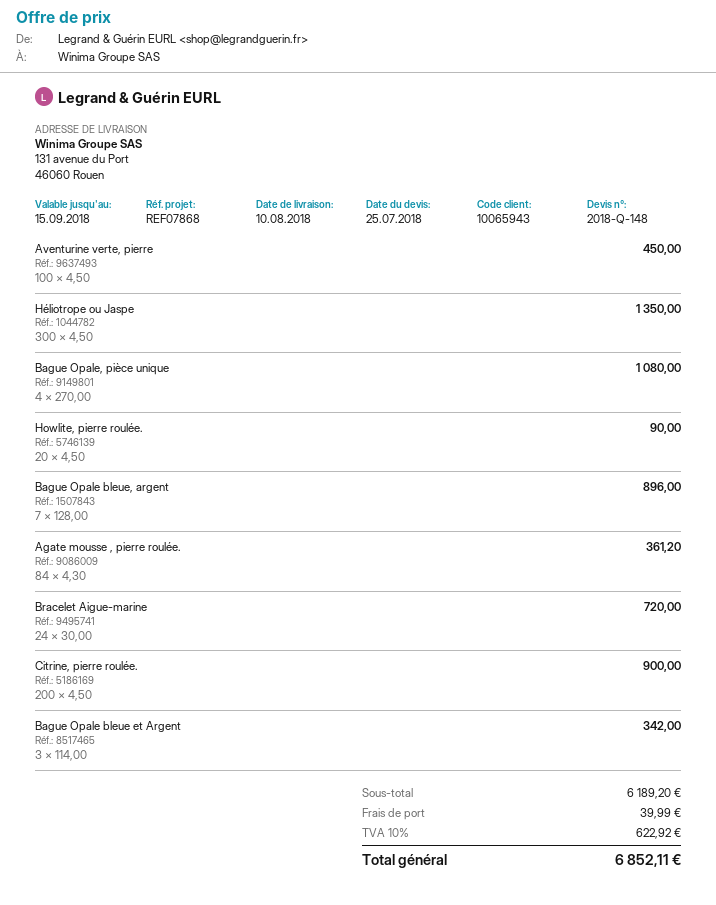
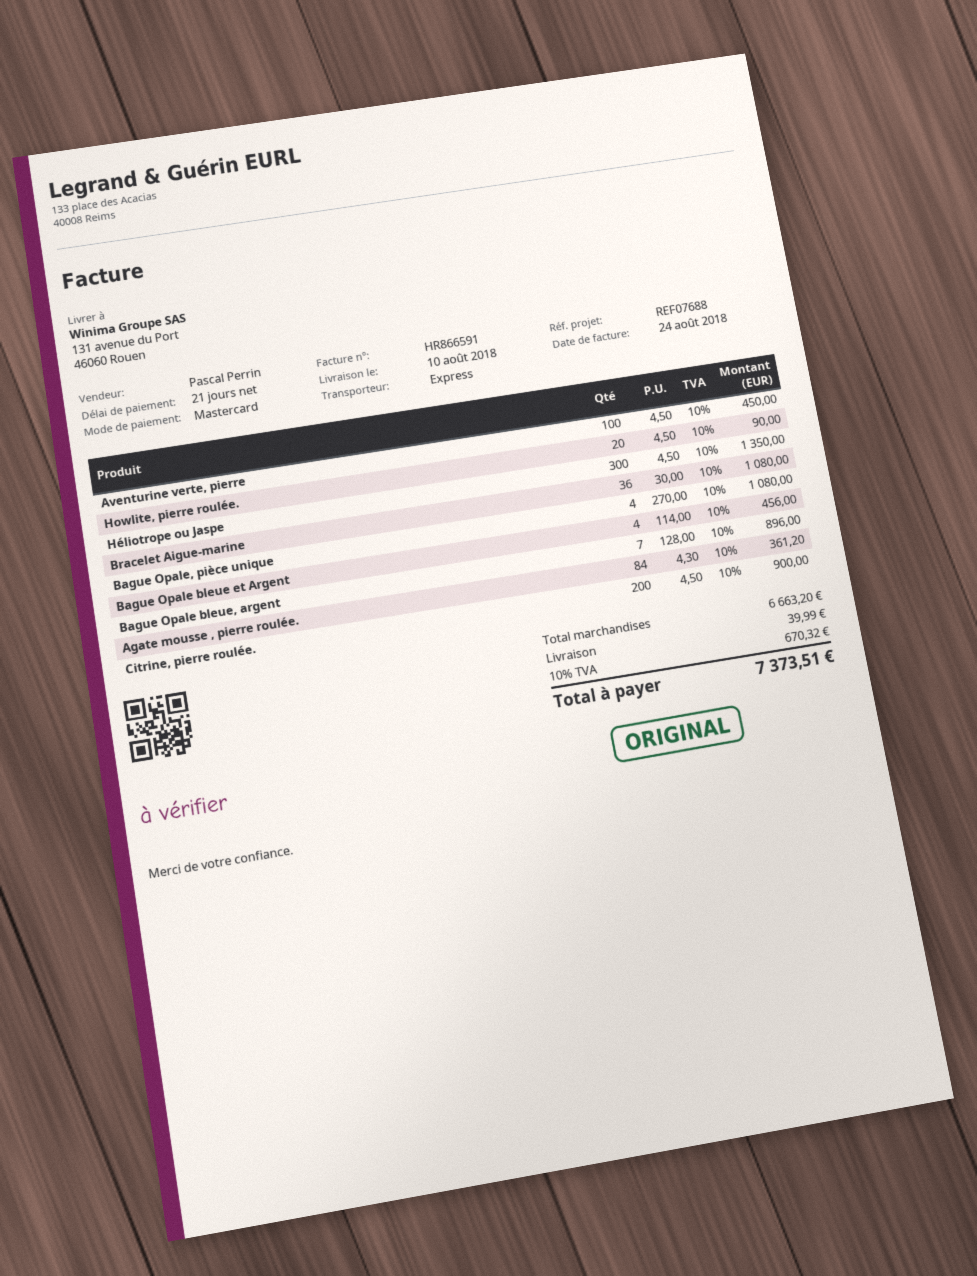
reference: REF07868 -> REF07688
Bracelet Aigue-marine: 24 x 30.00 = 720.00 -> 36 x 30.00 = 1080.00
Bague Opale bleue et Argent: 3 x 114.00 = 342.00 -> 4 x 114.00 = 456.00
subtotal: 6189.20 -> 6663.20
tax: 10% = 622.92 -> 10% = 670.32
total: 6852.11 -> 7373.51

